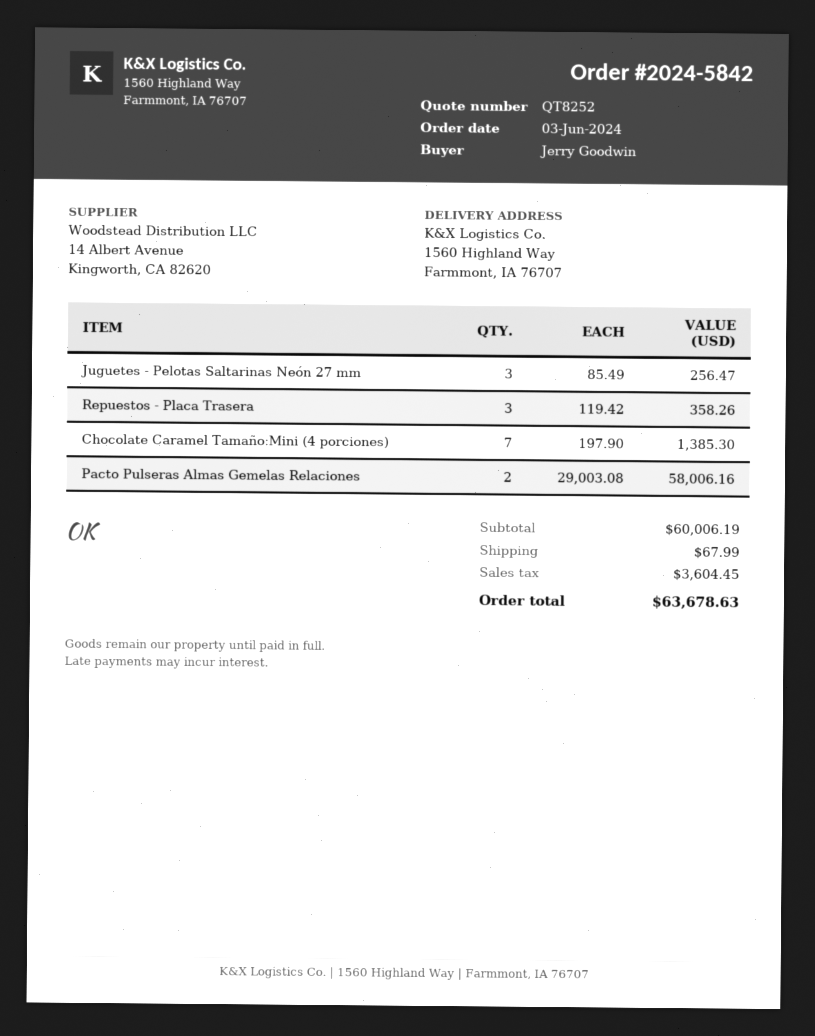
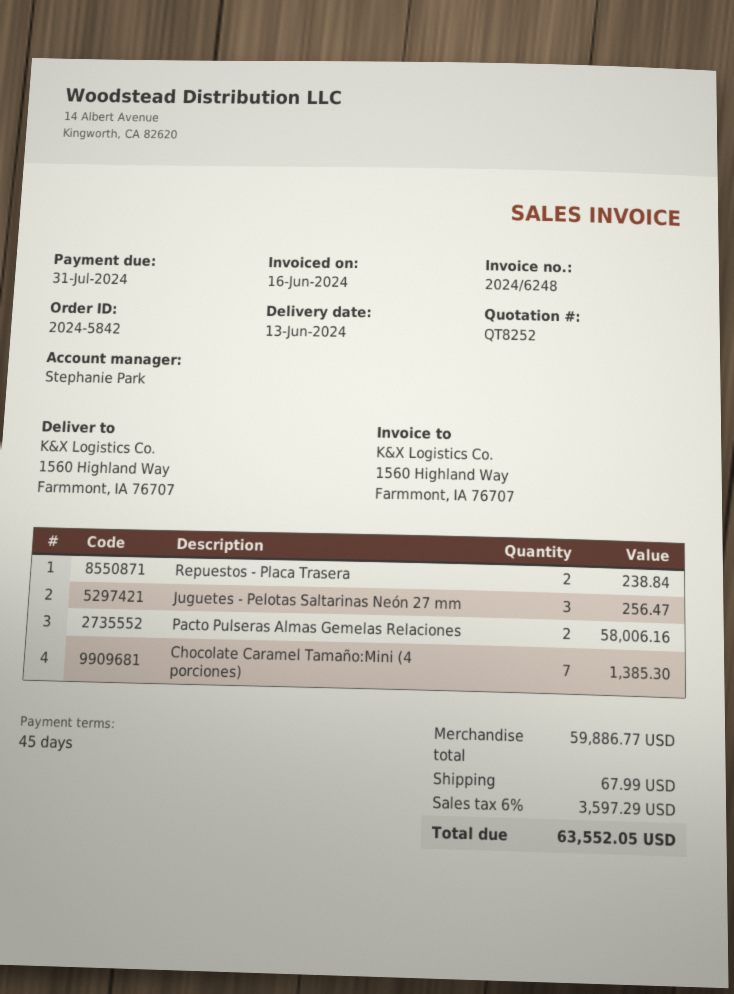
Repuestos - Placa Trasera: 3 for 358.26 -> 2 for 238.84
subtotal: 60006.19 -> 59886.77
tax: 3604.45 -> 3597.29
total: 63678.63 -> 63552.05

